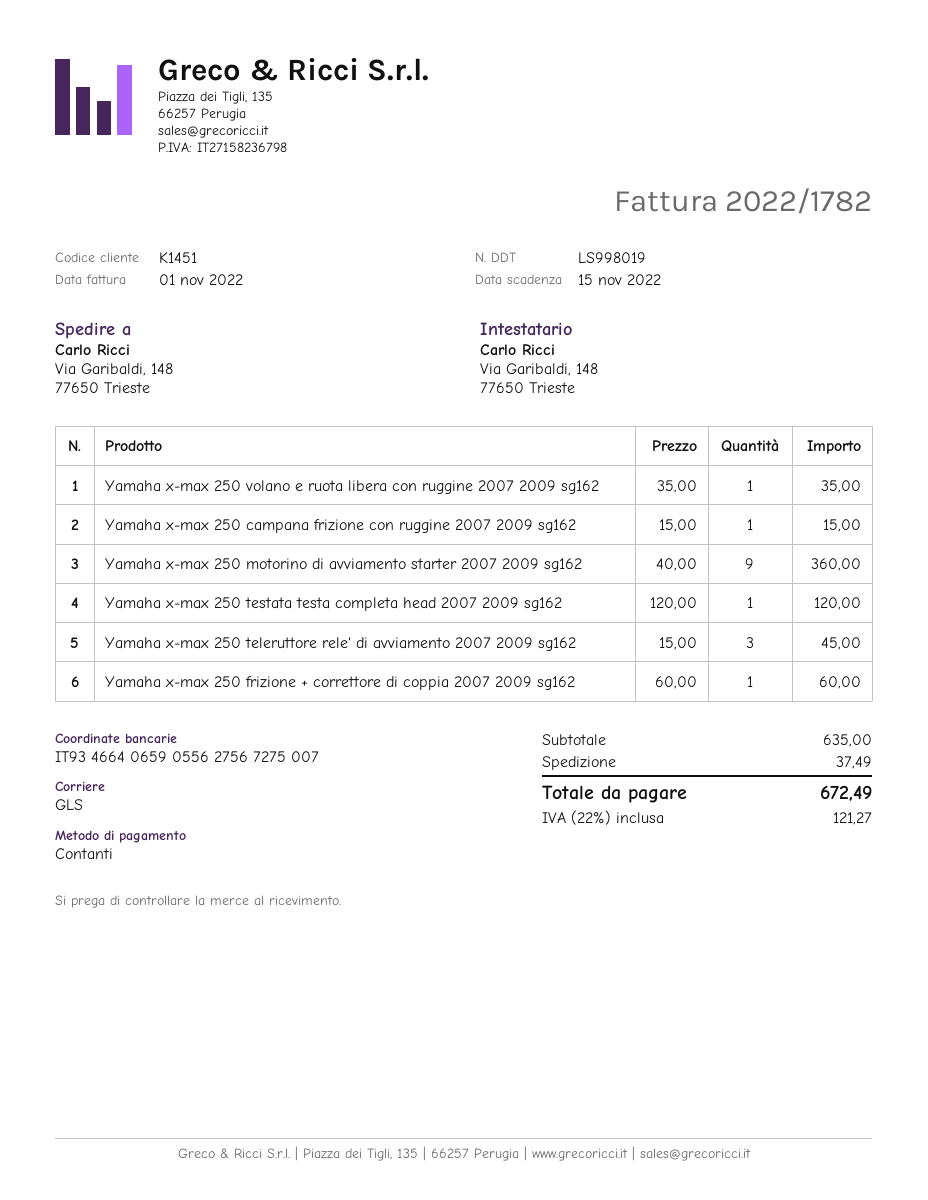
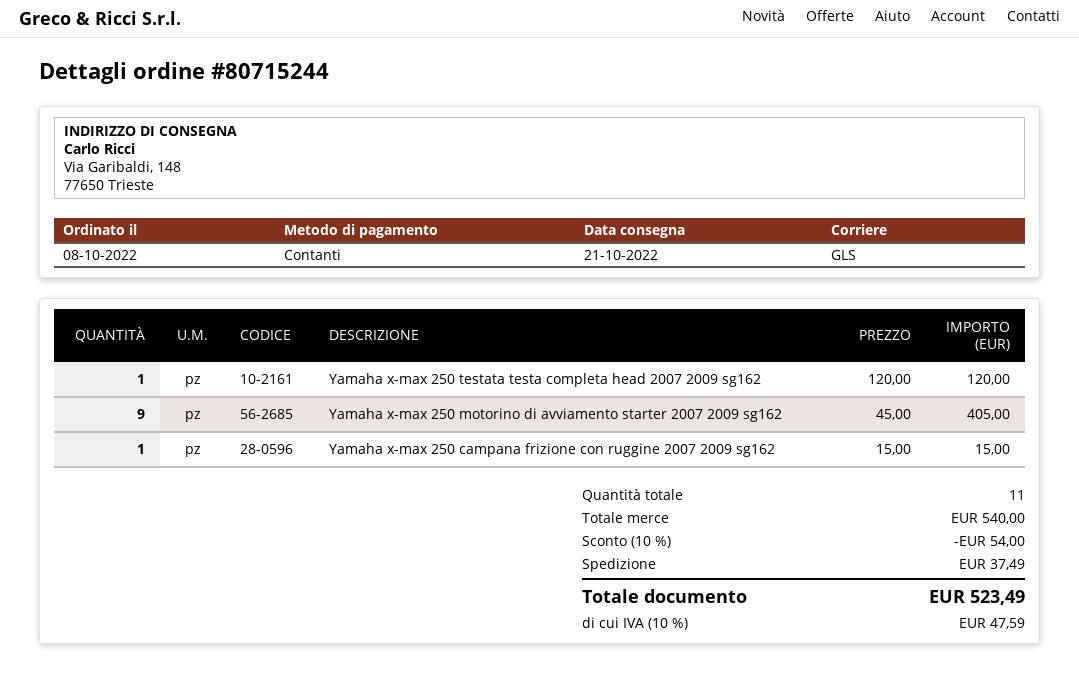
Yamaha x-max 250 volano e ruota libera con ruggine 2007 2009 sg162: 1 x 35.00 = 35.00 -> none
Yamaha x-max 250 motorino di avviamento starter 2007 2009 sg162: 9 x 40.00 = 360.00 -> 9 x 45.00 = 405.00
Yamaha x-max 250 teleruttore rele' di avviamento 2007 2009 sg162: 3 x 15.00 = 45.00 -> none
Yamaha x-max 250 frizione + correttore di coppia 2007 2009 sg162: 1 x 60.00 = 60.00 -> none
subtotal: 635.00 -> 540.00
discount: none -> 10% = 54.00
tax: 22% = 121.27 -> 10% = 47.59
total: 672.49 -> 523.49

